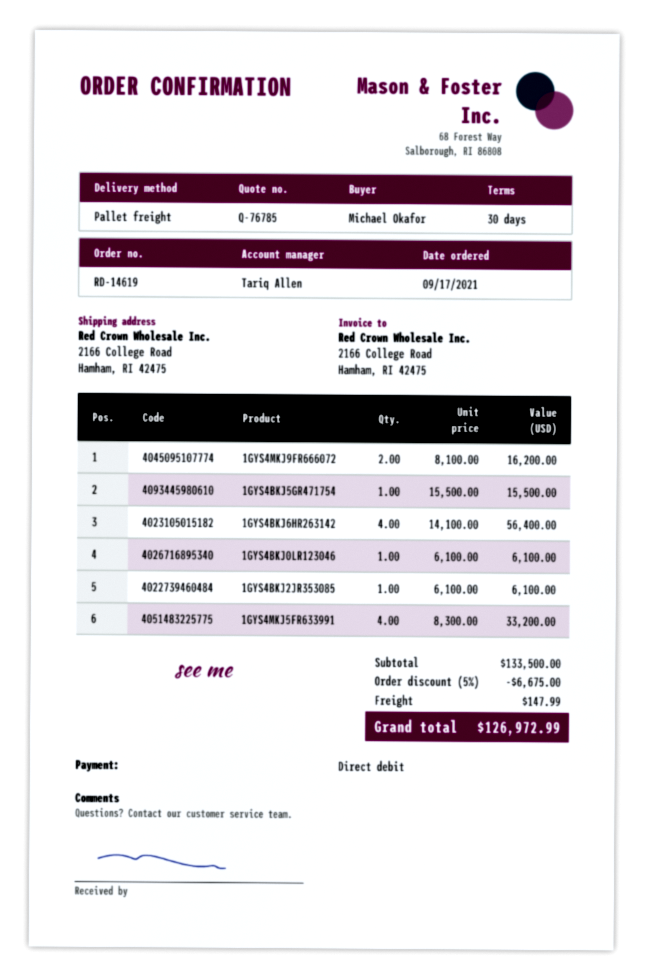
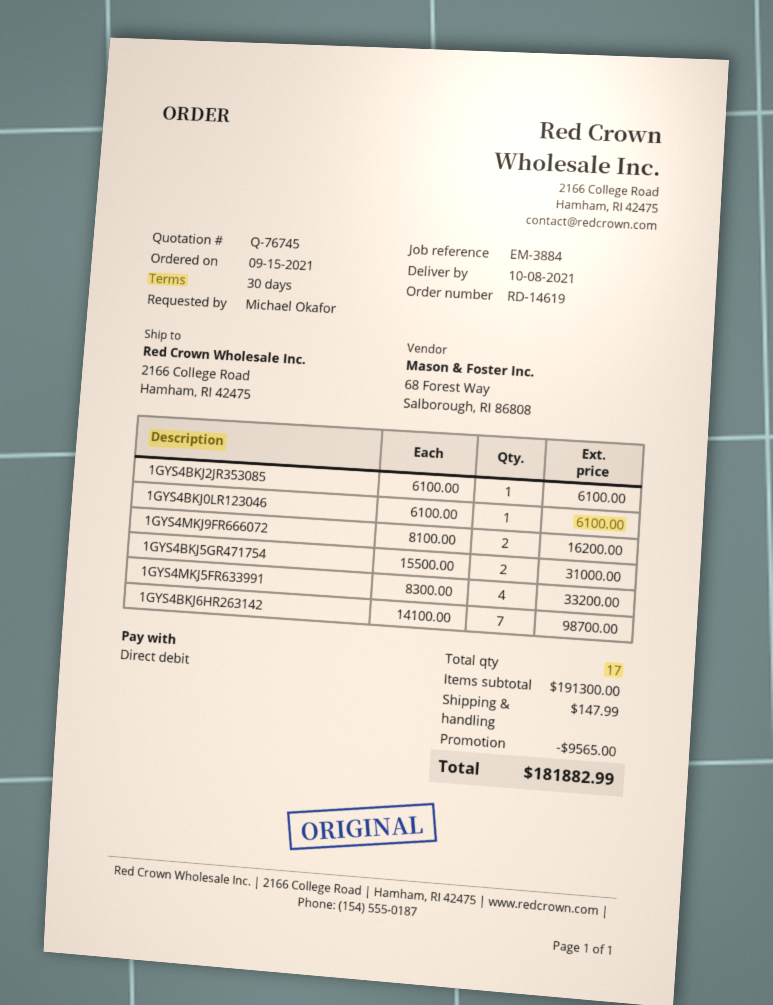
quote number: Q-76785 -> Q-76745
order date: 2021-09-17 -> 2021-09-15
1GYS4BKJ5GR471754: 1 x 15500.00 = 15500.00 -> 2 x 15500.00 = 31000.00
1GYS4BKJ6HR263142: 4 x 14100.00 = 56400.00 -> 7 x 14100.00 = 98700.00
subtotal: 133500.00 -> 191300.00
discount: 6675.00 -> 9565.00
total: 126972.99 -> 181882.99

